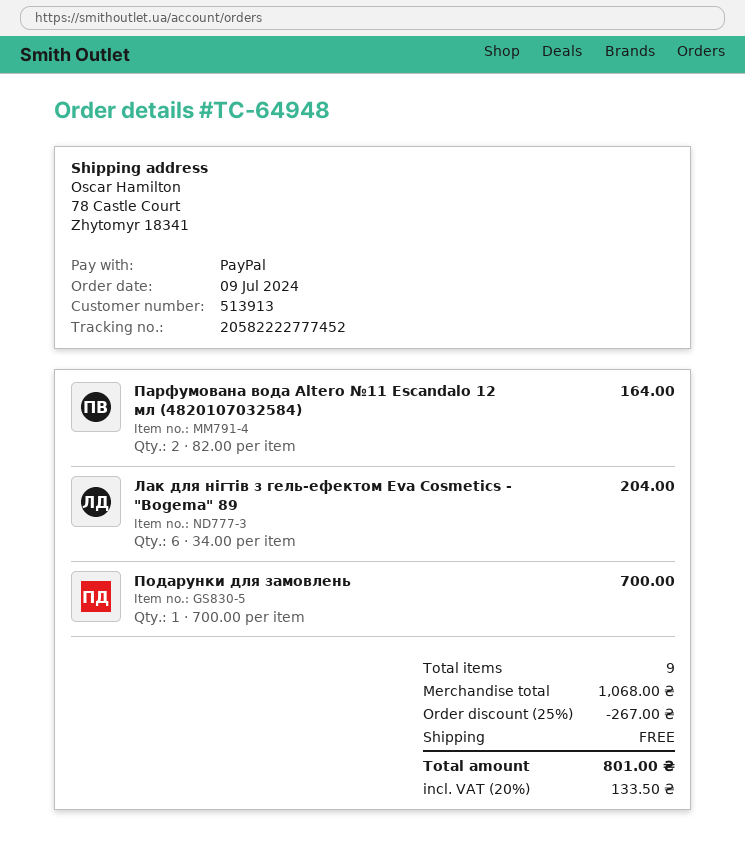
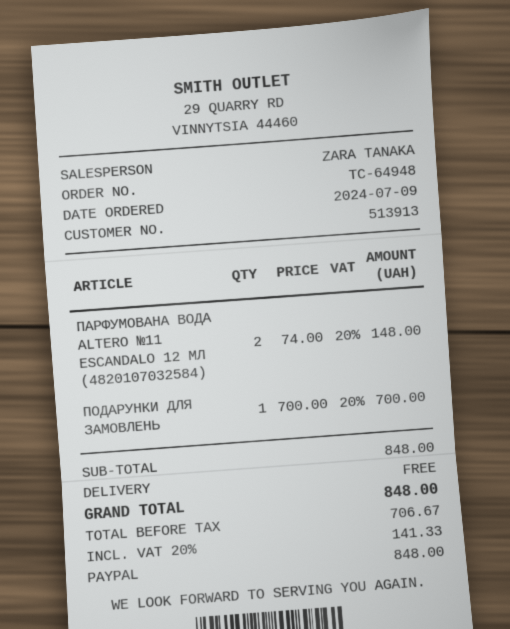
Парфумована вода Altero №11 Escandalo 12 мл (4820107032584): 2 x 82.00 = 164.00 -> 2 x 74.00 = 148.00
Лак для нігтів з гель-ефектом Eva Cosmetics - "Bogema" 89: 6 x 34.00 = 204.00 -> none
subtotal: 1068.00 -> 848.00
discount: 25% = 267.00 -> none
tax: 20% = 133.50 -> 20% = 141.33
total: 801.00 -> 848.00

